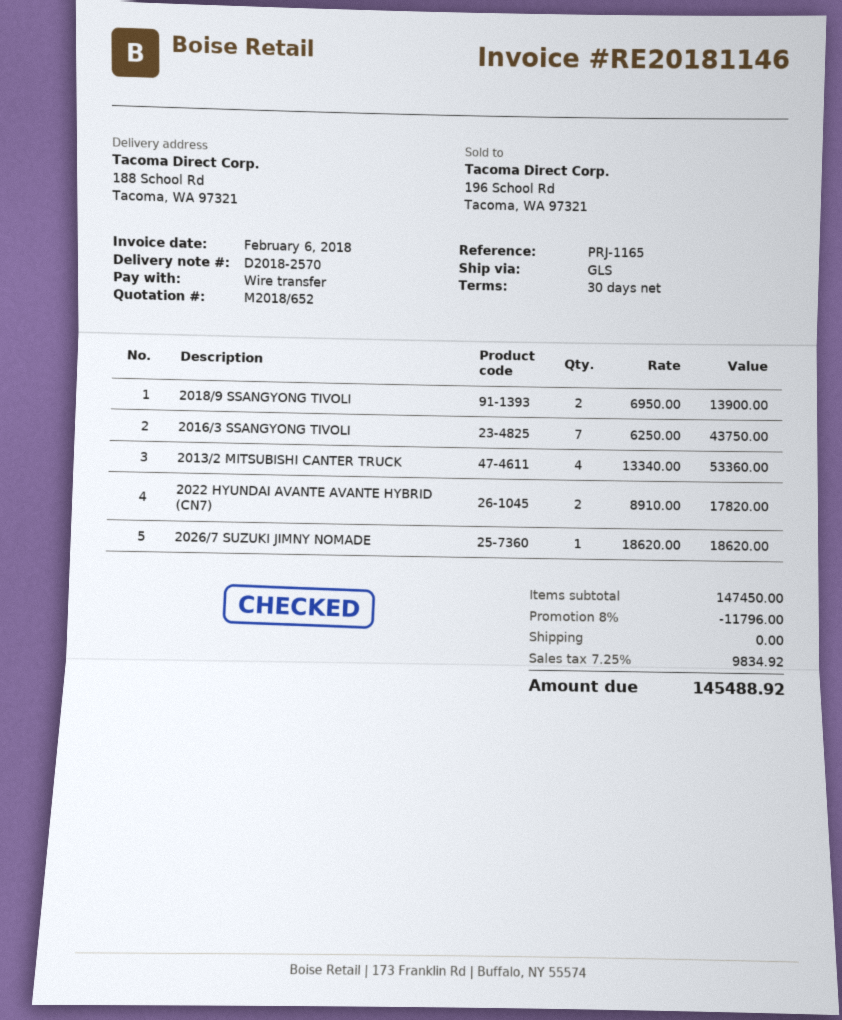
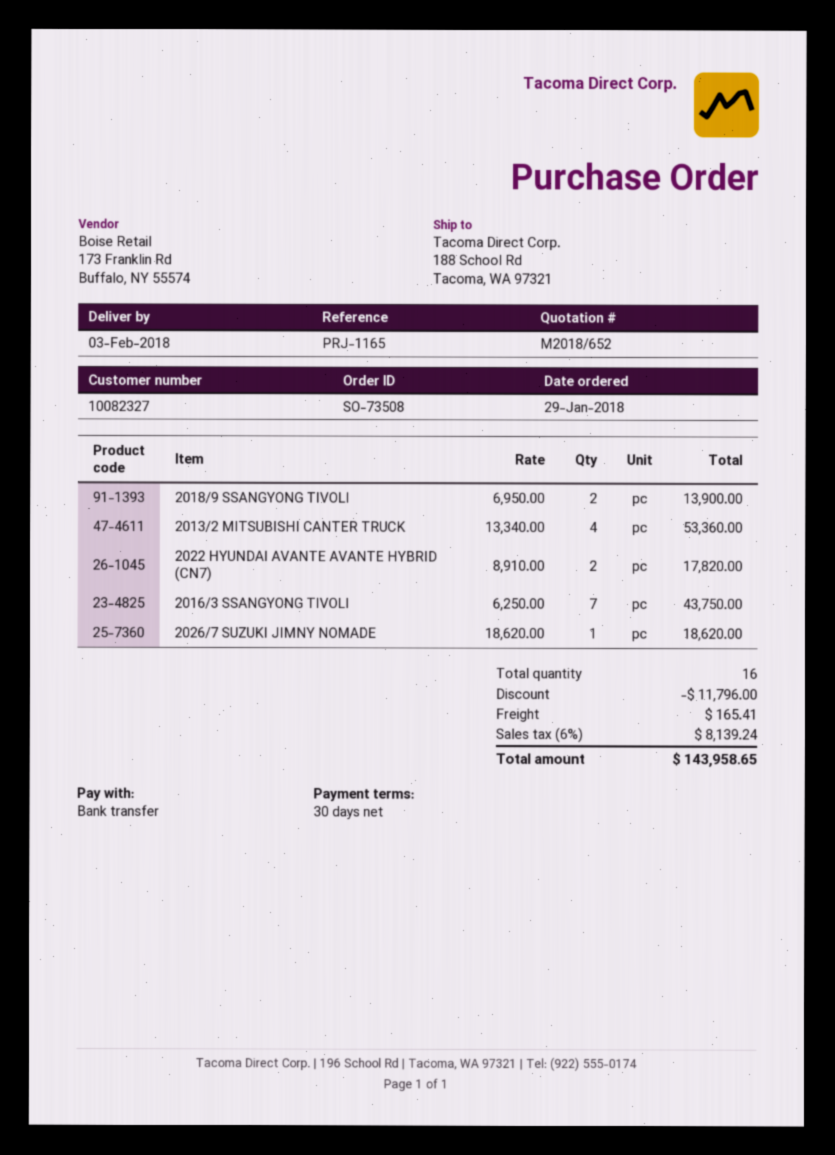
shipping: 0.00 -> 165.41
tax: 7.25% = 9834.92 -> 6% = 8139.24
total: 145488.92 -> 143958.65

